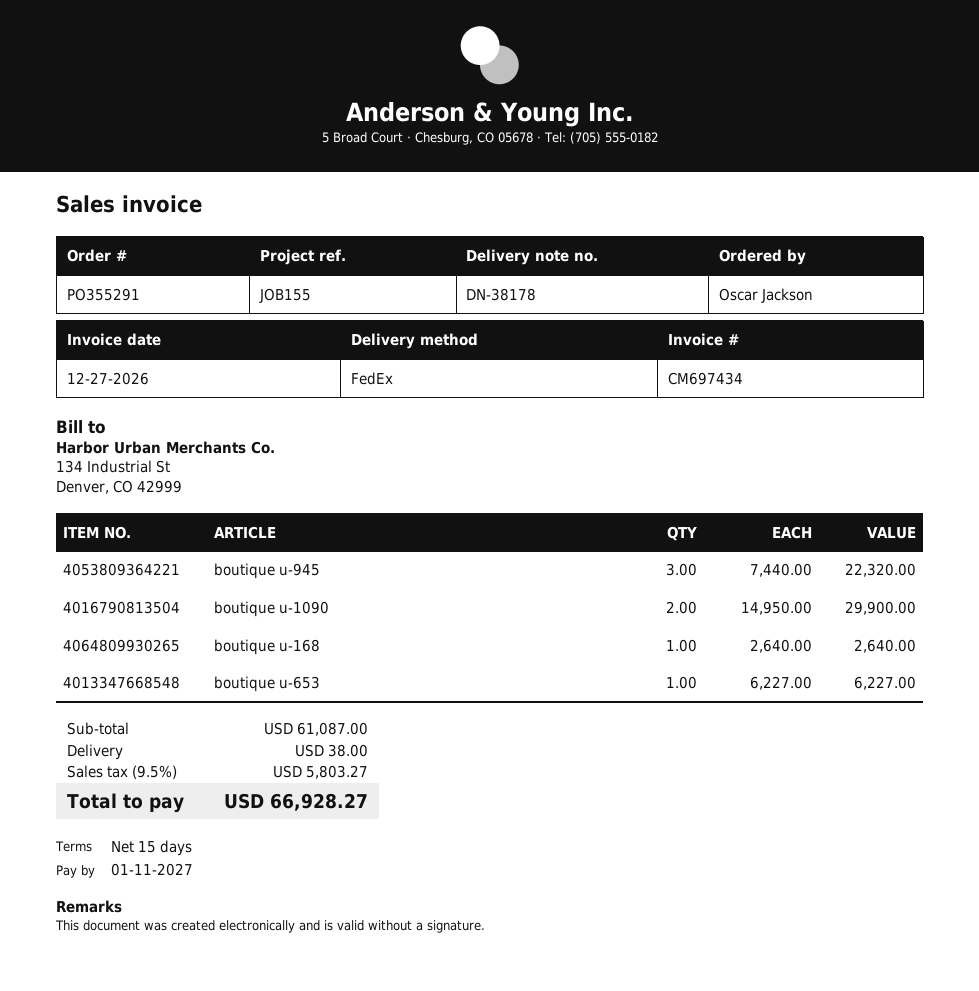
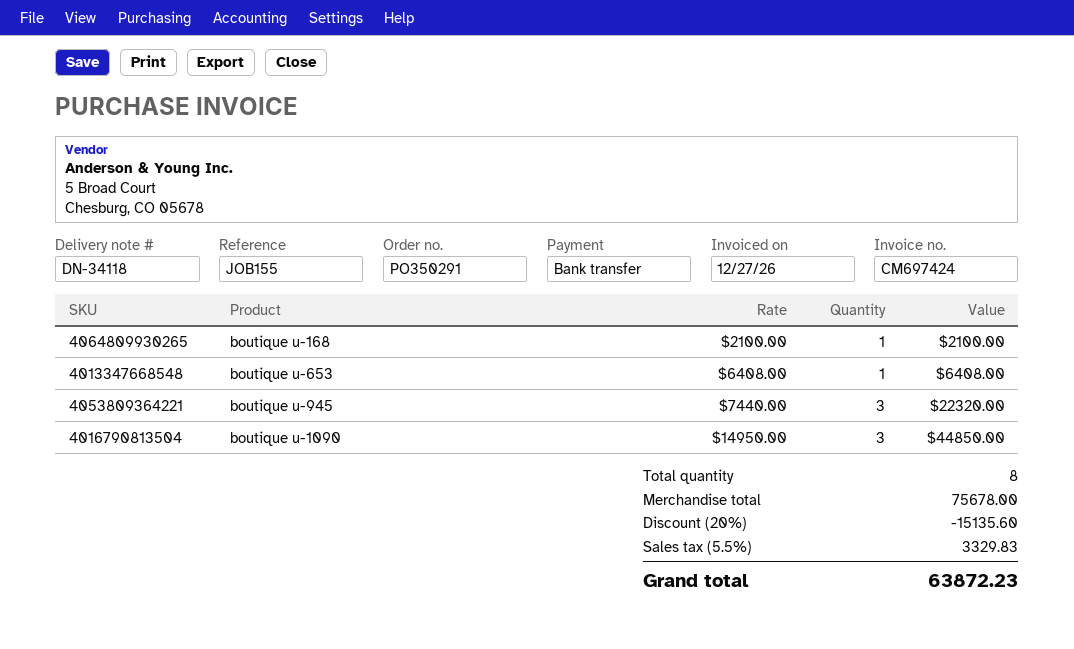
order number: PO355291 -> PO350291
delivery note number: DN-38178 -> DN-34118
invoice number: CM697434 -> CM697424
boutique u-1090: 2 x 14950.00 = 29900.00 -> 3 x 14950.00 = 44850.00
boutique u-168: 1 x 2640.00 = 2640.00 -> 1 x 2100.00 = 2100.00
boutique u-653: 1 x 6227.00 = 6227.00 -> 1 x 6408.00 = 6408.00
subtotal: 61087.00 -> 75678.00
discount: none -> 20% = 15135.60
shipping: 38.00 -> none
tax: 9.5% = 5803.27 -> 5.5% = 3329.83
total: 66928.27 -> 63872.23

